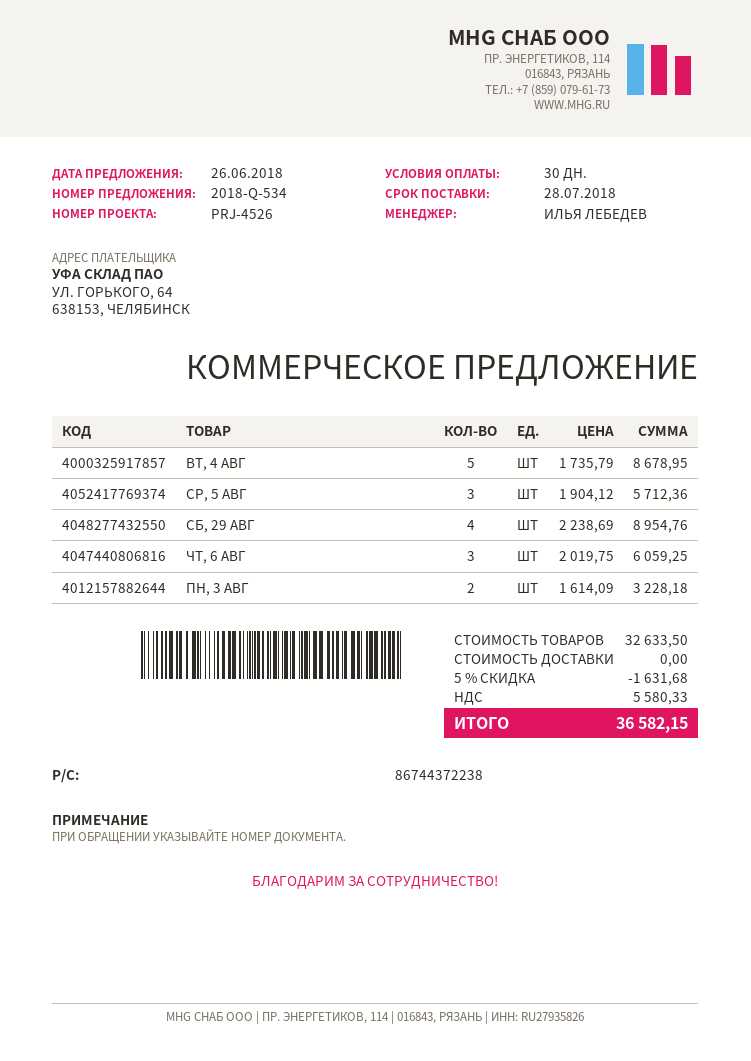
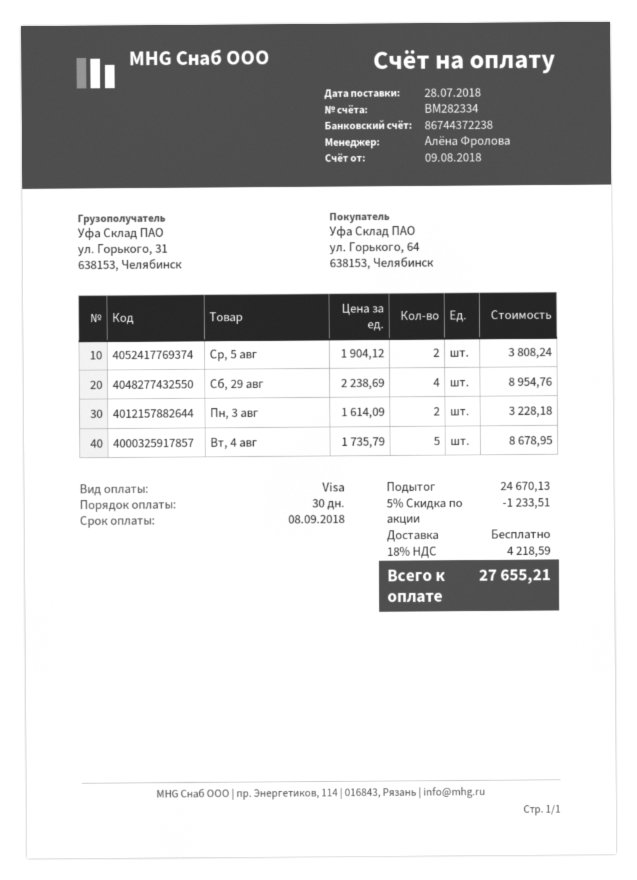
sales rep: ИЛЬЯ ЛЕБЕДЕВ -> Алёна Фролова
СР, 5 АВГ: 3 x 1904.12 = 5712.36 -> 2 x 1904.12 = 3808.24
ЧТ, 6 АВГ: 3 x 2019.75 = 6059.25 -> none
subtotal: 32633.50 -> 24670.13
discount: 5% = 1631.68 -> 5% = 1233.51
tax: 5580.33 -> 4218.59
total: 36582.15 -> 27655.21

